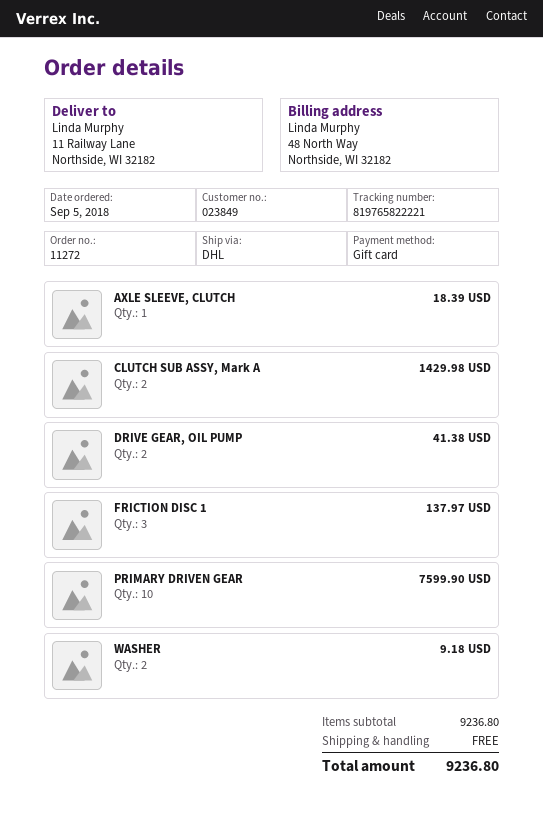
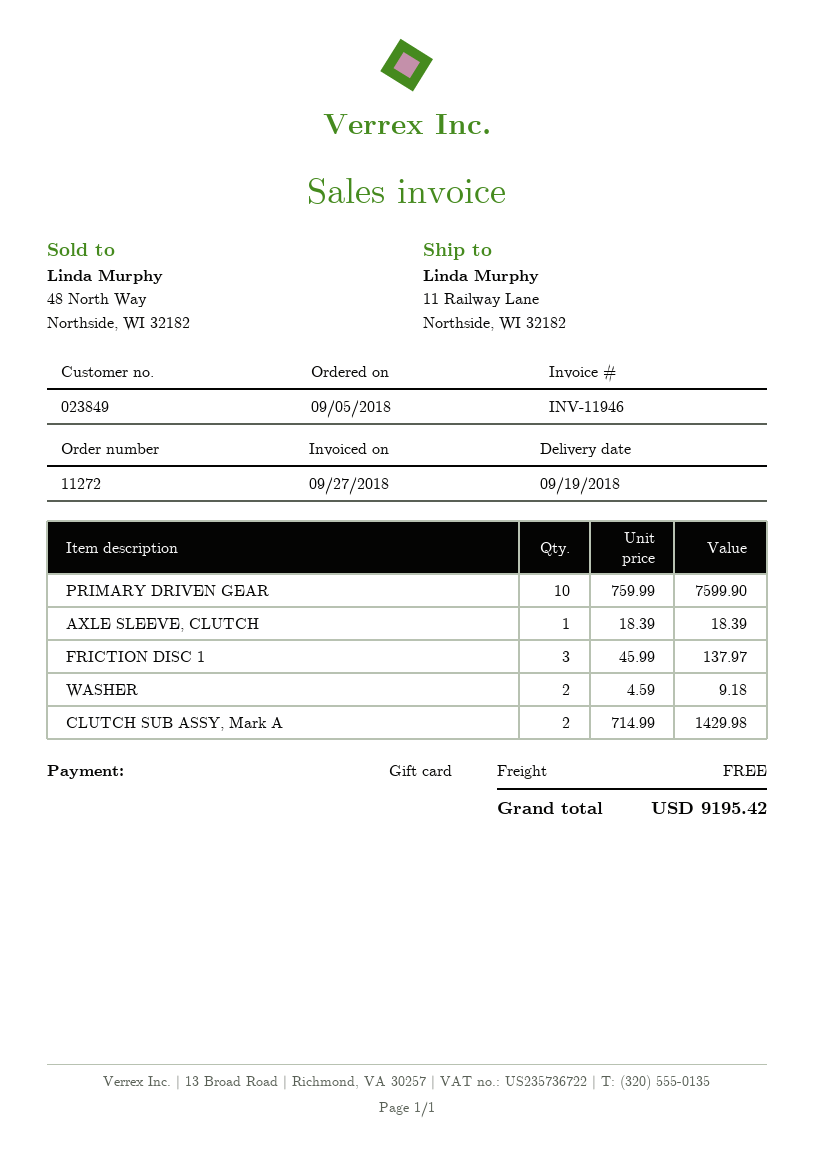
DRIVE GEAR, OIL PUMP: 2 for 41.38 -> none
total: 9236.80 -> 9195.42

